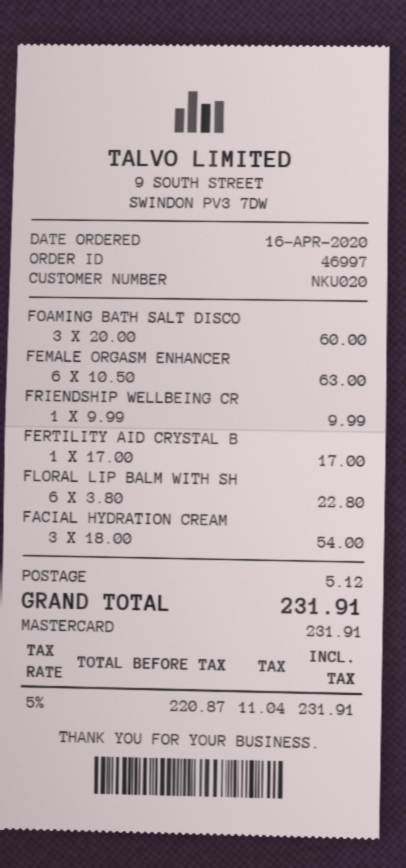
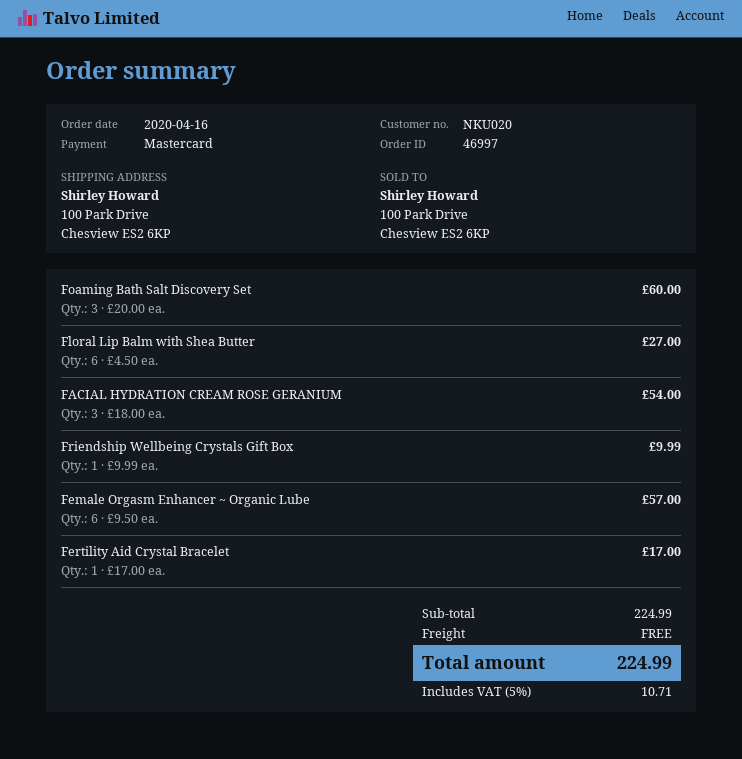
FEMALE ORGASM ENHANCER: 6 x 10.50 = 63.00 -> 6 x 9.50 = 57.00
FLORAL LIP BALM WITH SH: 6 x 3.80 = 22.80 -> 6 x 4.50 = 27.00
shipping: 5.12 -> 0.00
tax: 5% = 11.04 -> 5% = 10.71
total: 231.91 -> 224.99

